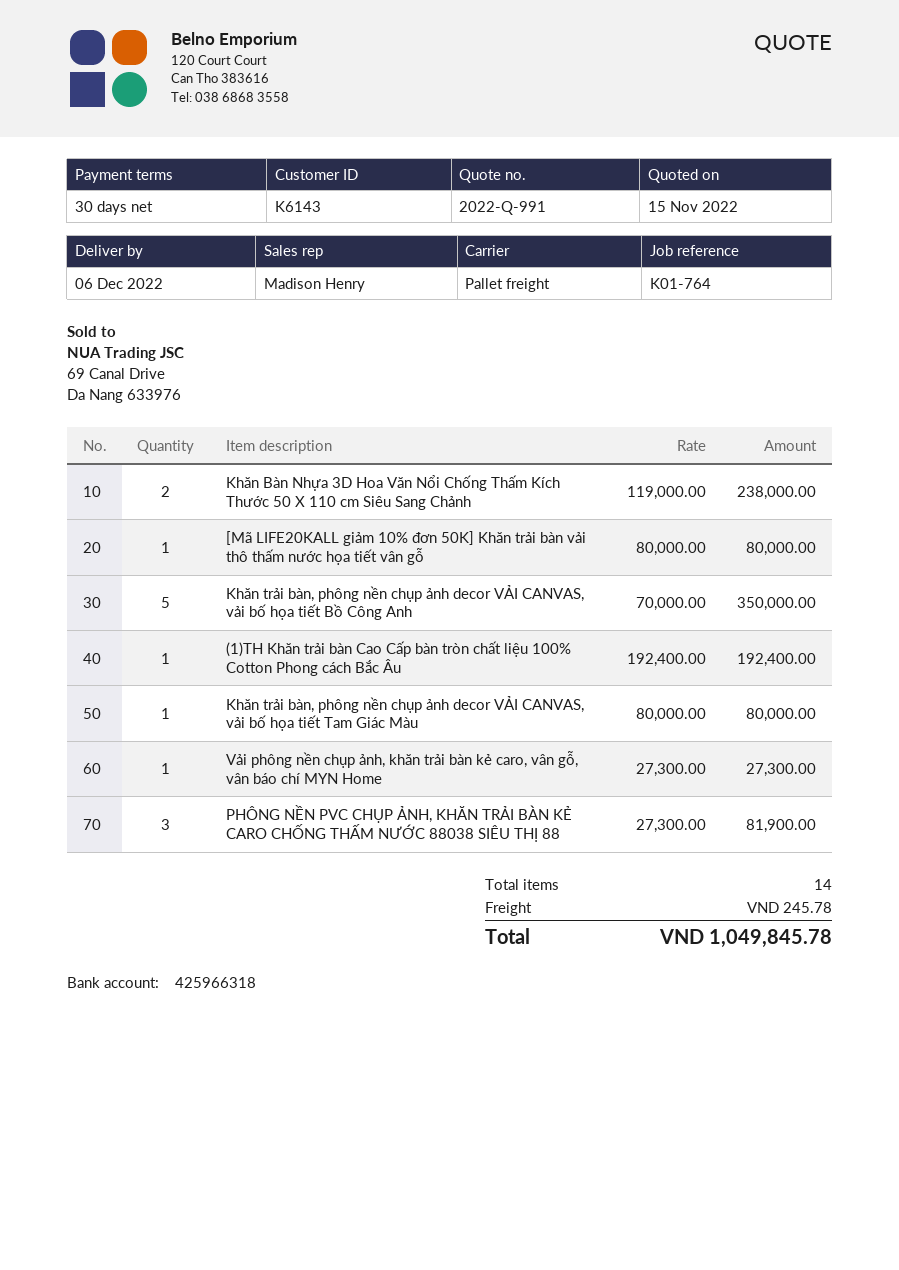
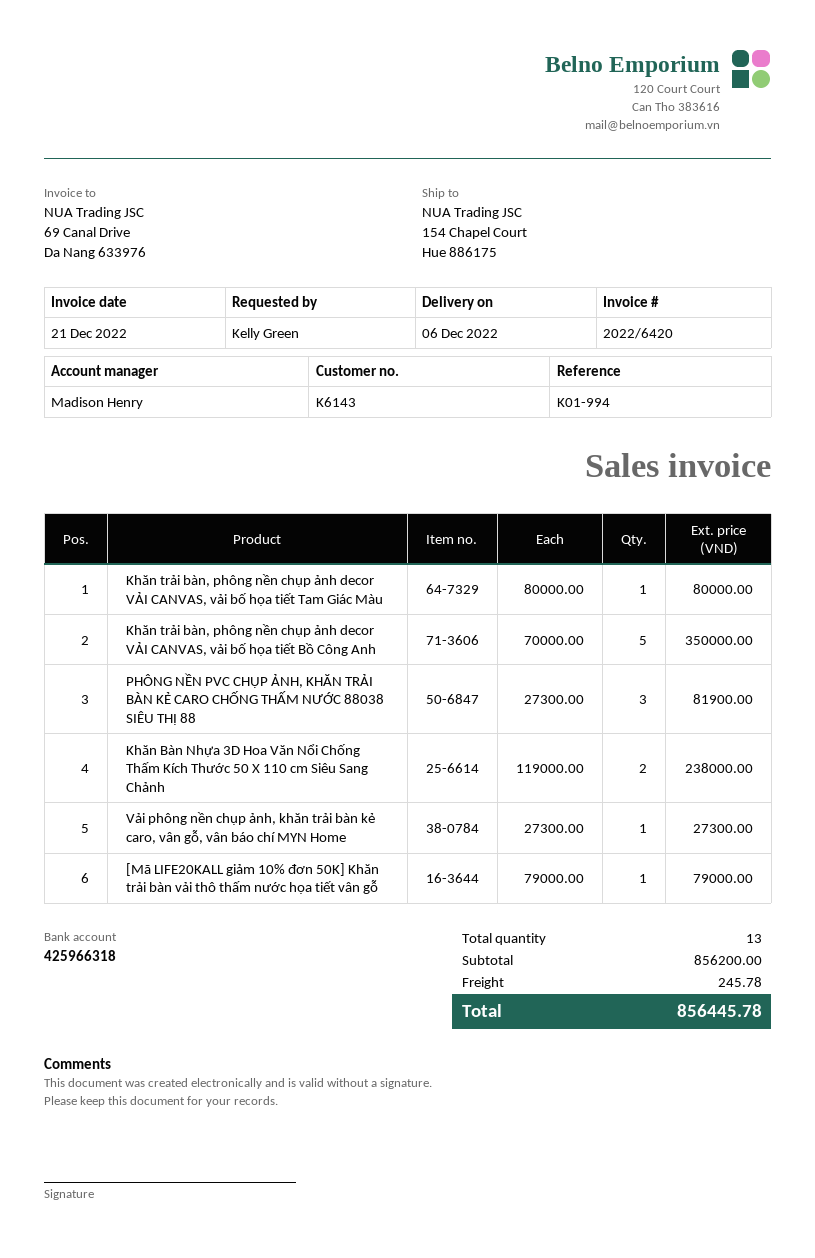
reference: K01-764 -> K01-994
[Mã LIFE20KALL giảm 10% đơn 50K] Khăn trải bàn vải thô thấm nước họa tiết vân gỗ: 1 x 80000.00 = 80000.00 -> 1 x 79000.00 = 79000.00
(1)TH Khăn trải bàn Cao Cấp bàn tròn chất liệu 100% Cotton Phong cách Bắc Âu: 1 x 192400.00 = 192400.00 -> none
total quantity: 14 -> 13
total: 1049845.78 -> 856445.78

